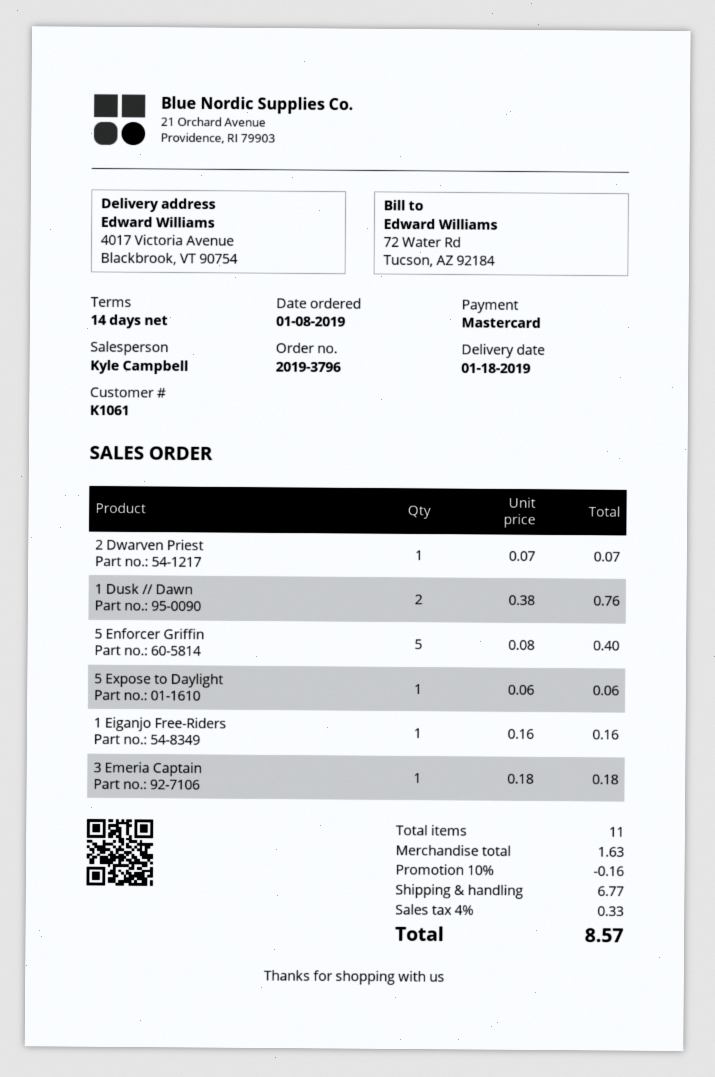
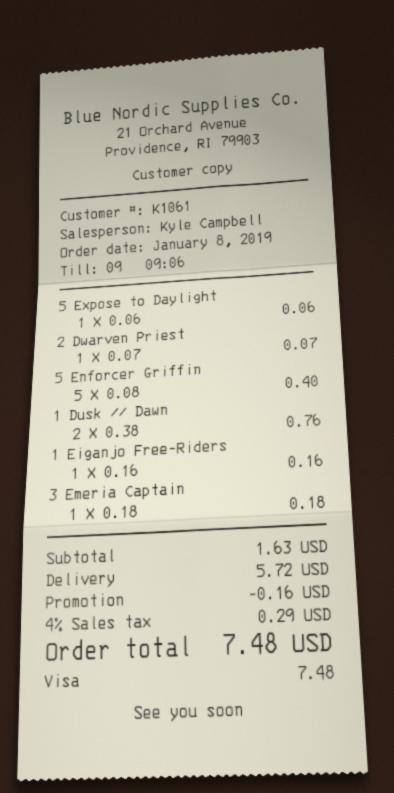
payment method: Mastercard -> Visa
shipping: 6.77 -> 5.72
tax: 4% = 0.33 -> 4% = 0.29
total: 8.57 -> 7.48

